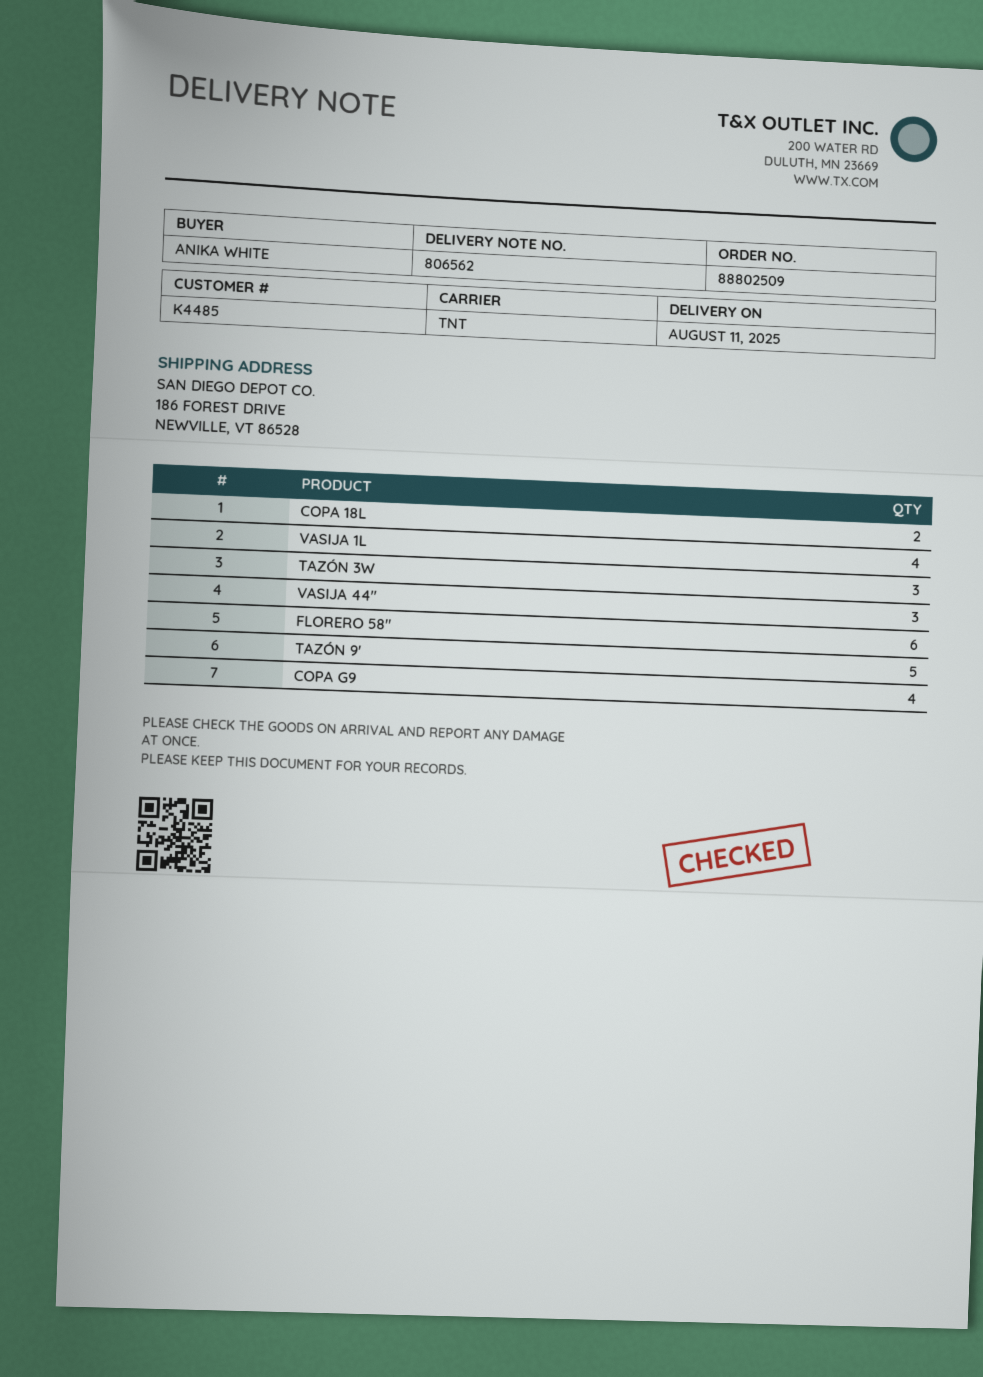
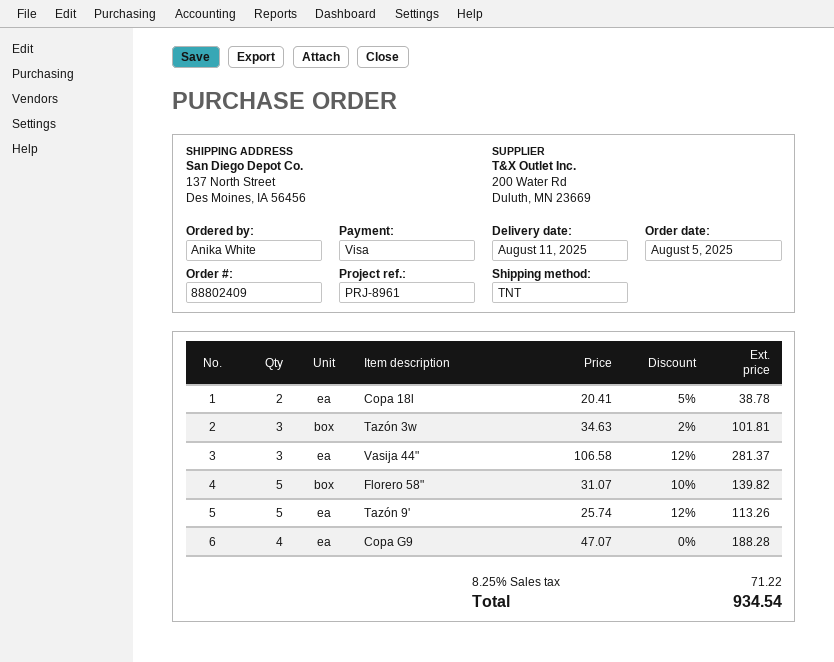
order number: 88802509 -> 88802409
ship to: 186 FOREST DRIVE, NEWVILLE, VT 86528 -> 137 North Street, Des Moines, IA 56456
VASIJA 1L: 4 -> none
FLORERO 58": 6 -> 5

